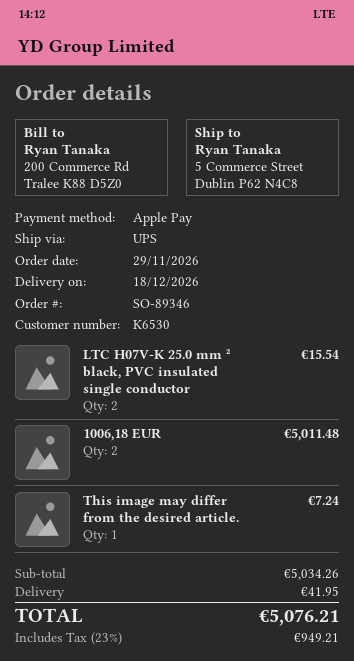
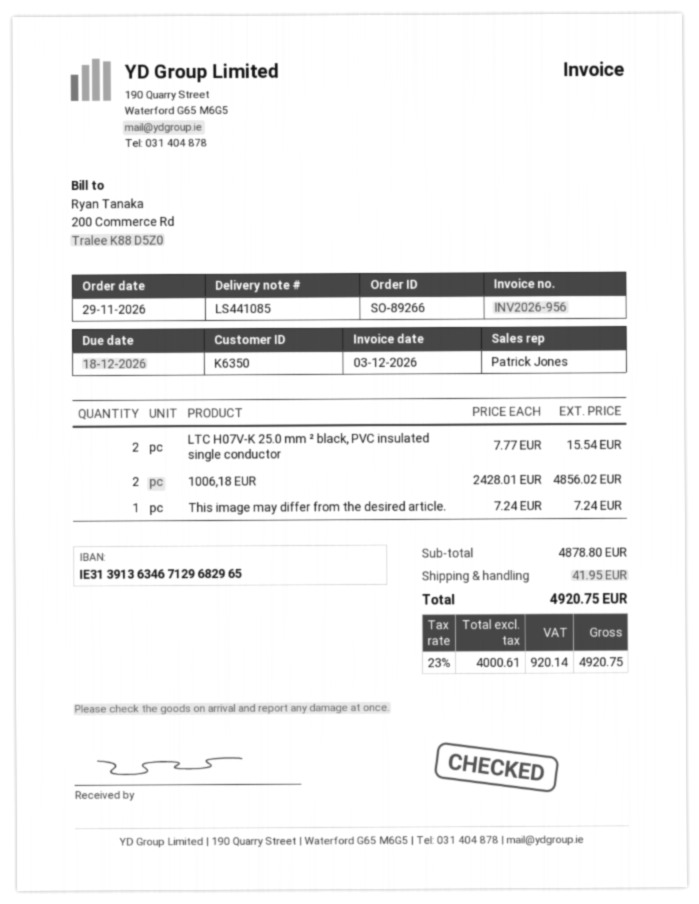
order number: SO-89346 -> SO-89266
customer number: K6530 -> K6350
1006,18 EUR: 2 for 5011.48 -> 2 for 4856.02
subtotal: 5034.26 -> 4878.80
tax: 23% = 949.21 -> 23% = 920.14
total: 5076.21 -> 4920.75

